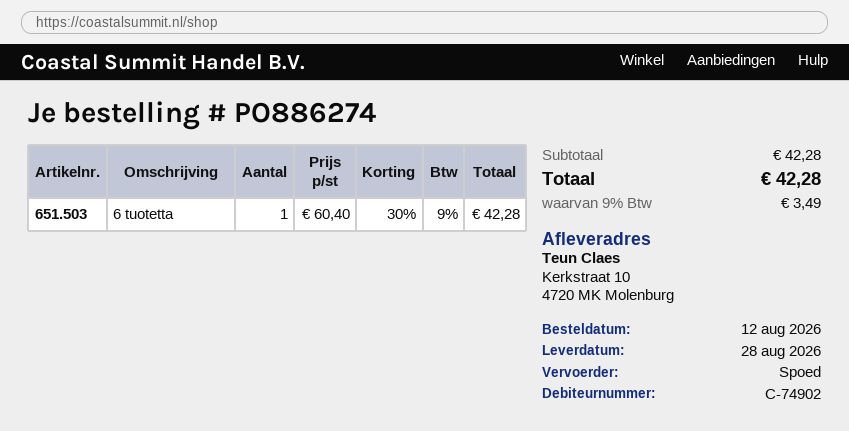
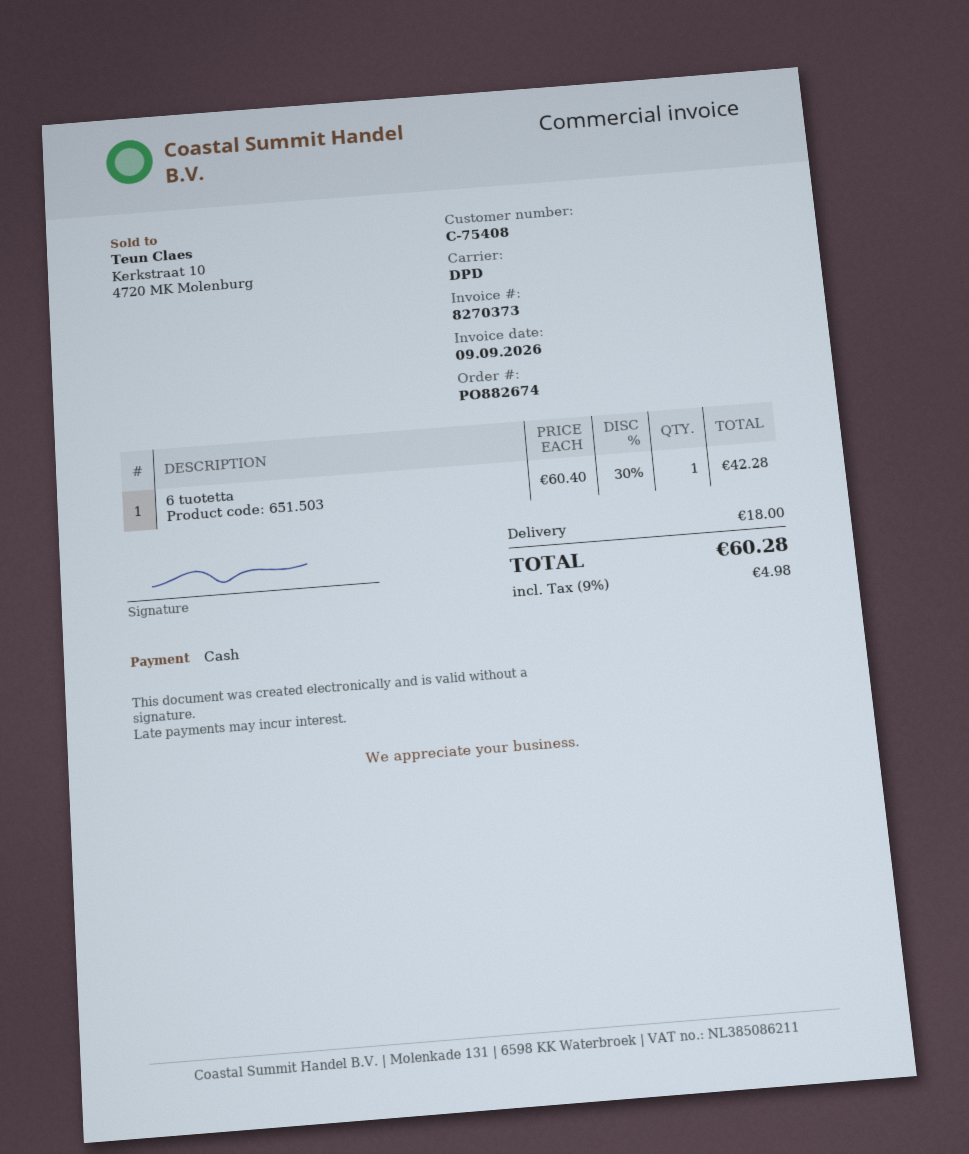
order number: PO886274 -> PO882674
customer number: C-74902 -> C-75408
shipping method: express -> DPD
shipping: none -> 18.00
tax: 9% = 3.49 -> 9% = 4.98
total: 42.28 -> 60.28

